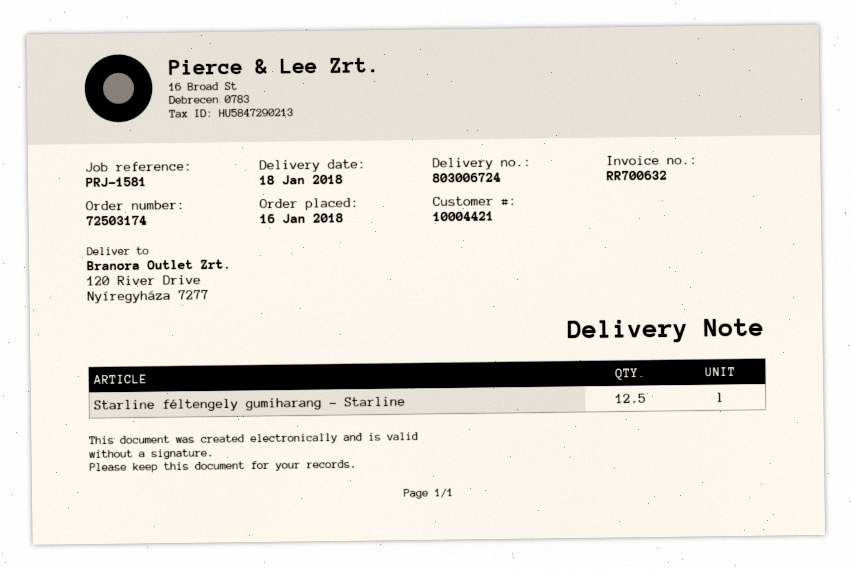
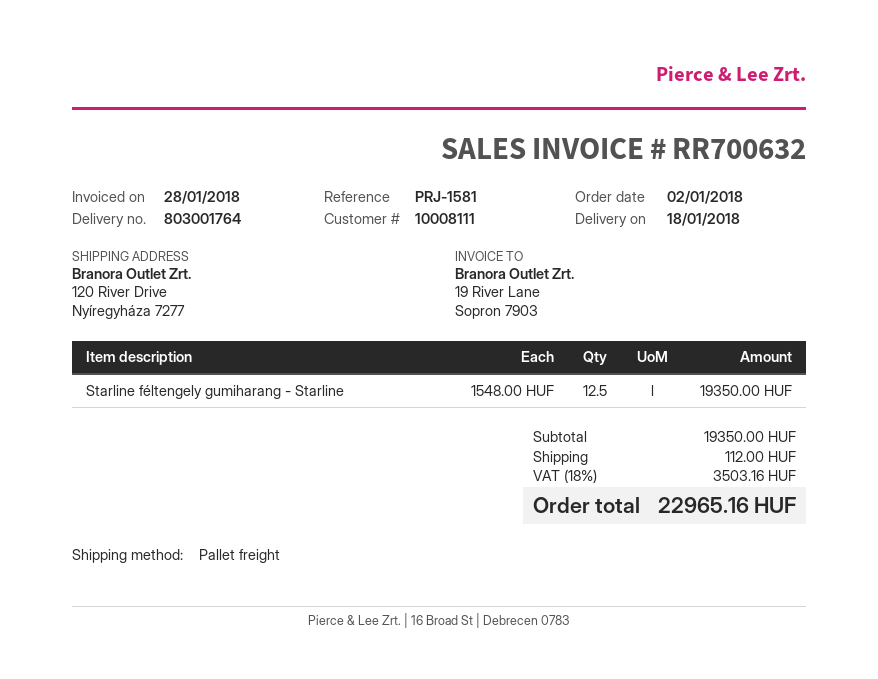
order date: 2018-01-16 -> 2018-01-02
delivery note number: 803006724 -> 803001764
customer number: 10004421 -> 10008111

